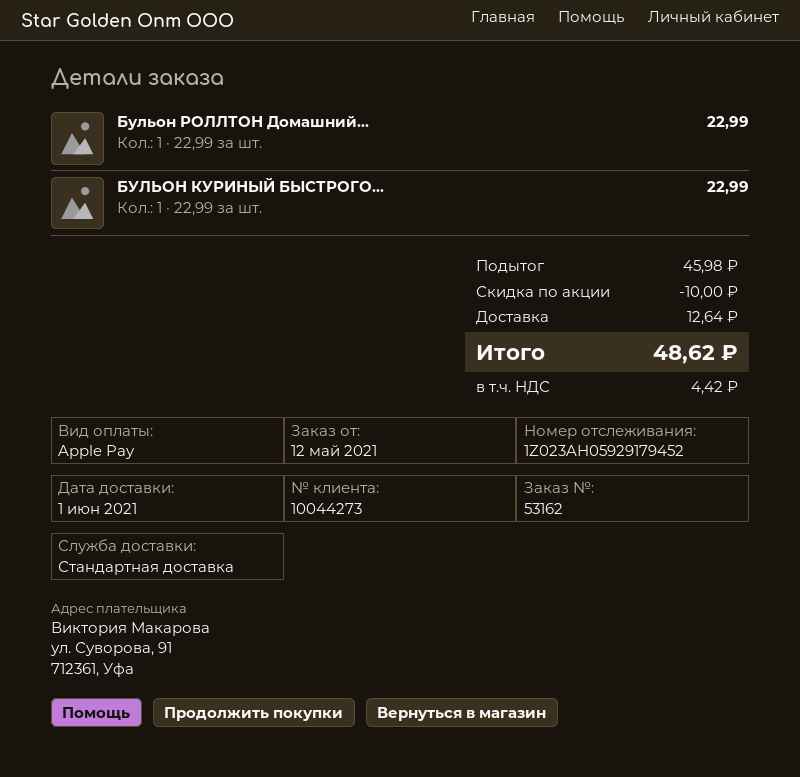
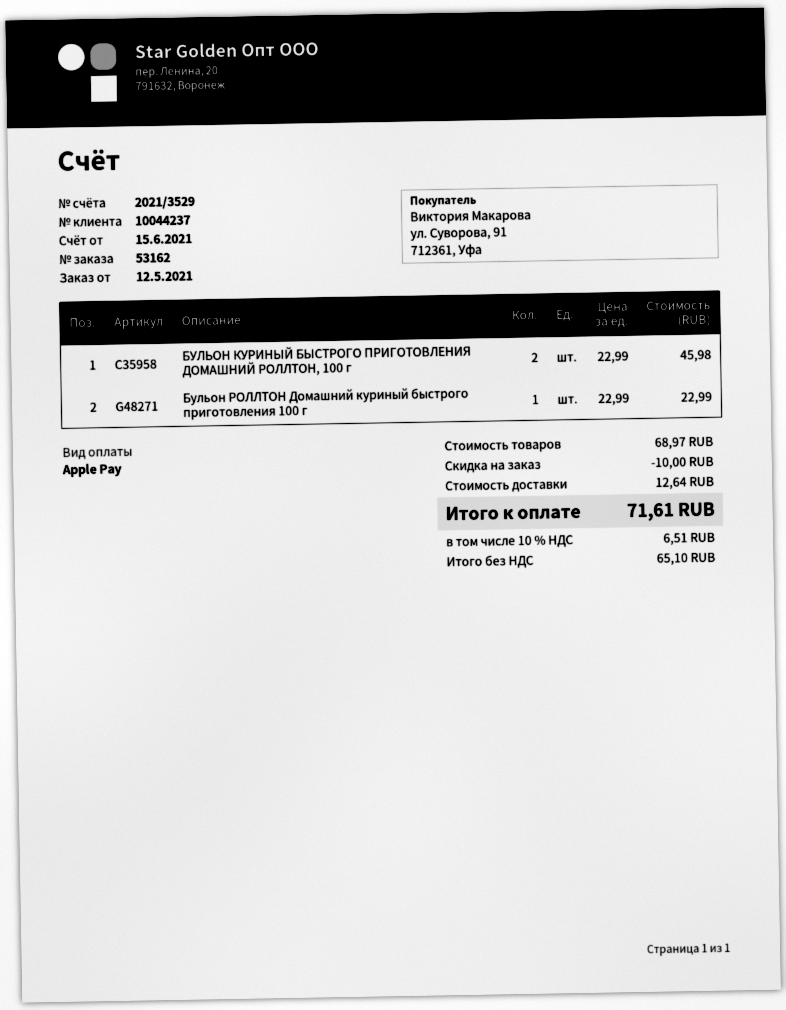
customer number: 10044273 -> 10044237
БУЛЬОН КУРИНЫЙ БЫСТРОГО...: 1 x 22.99 = 22.99 -> 2 x 22.99 = 45.98
subtotal: 45.98 -> 68.97
tax: 4.42 -> 6.51
total: 48.62 -> 71.61

